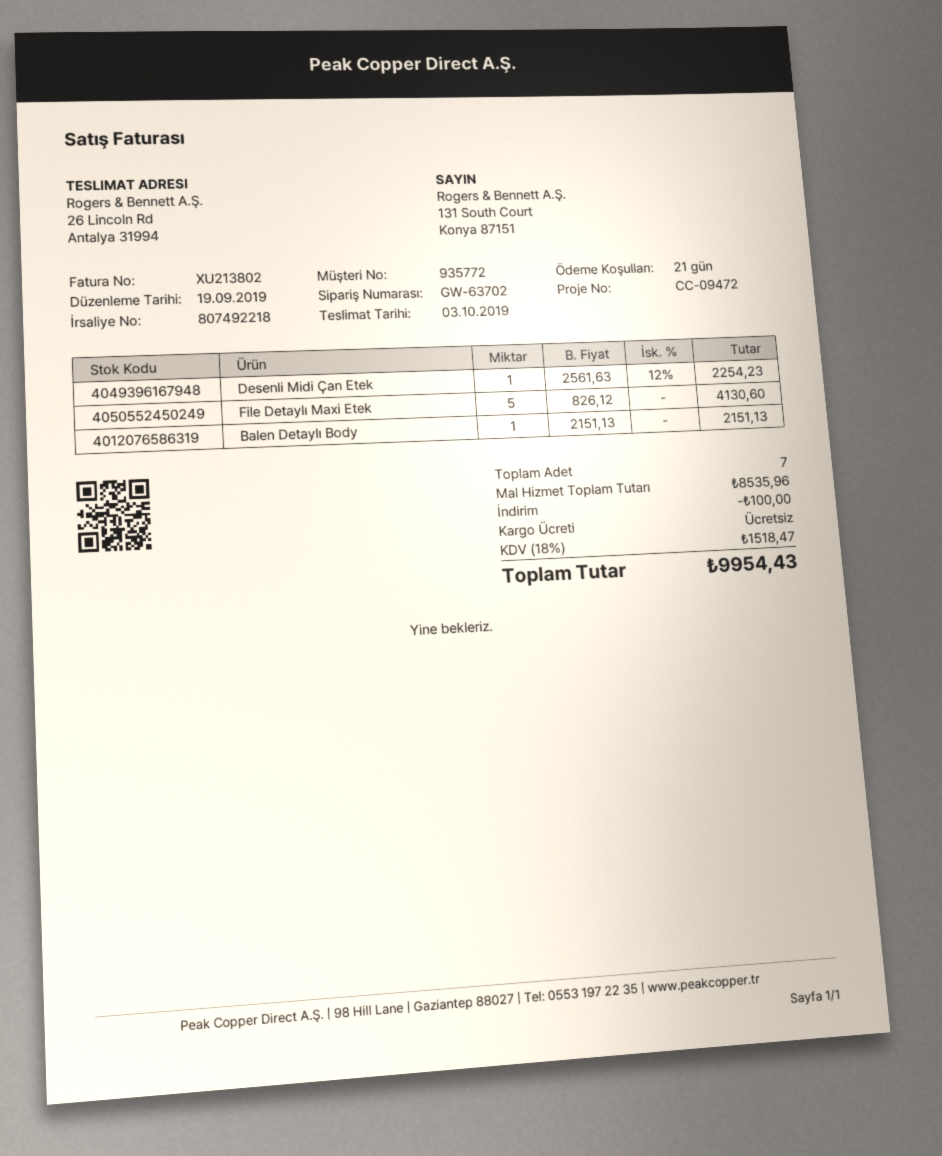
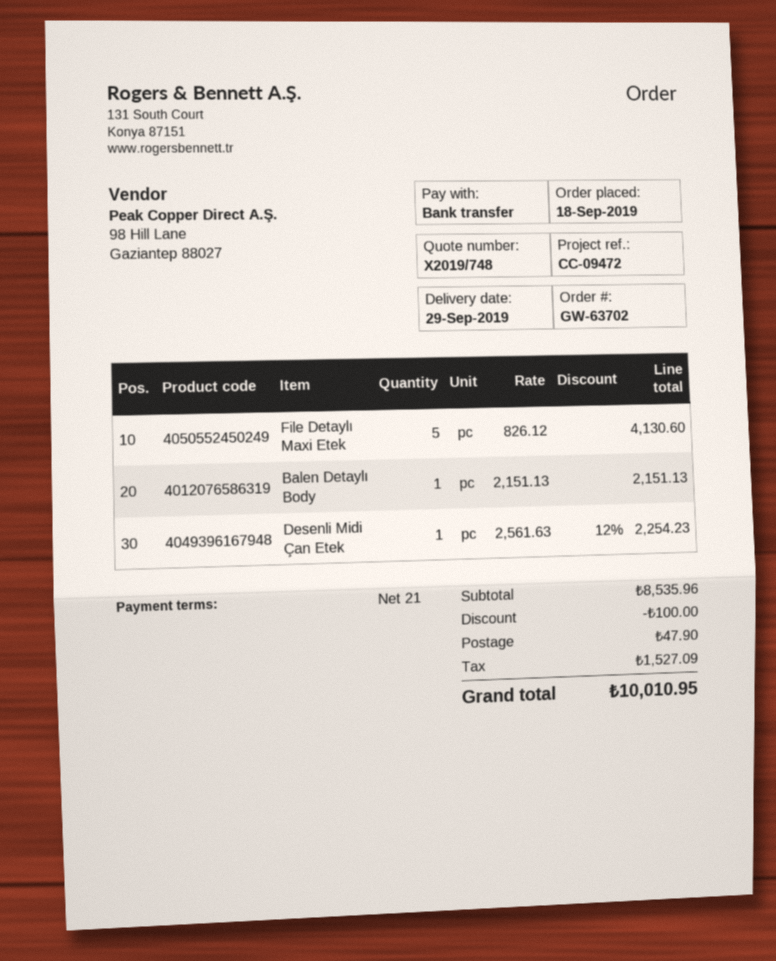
delivery date: 2019-10-03 -> 2019-09-29
shipping: 0.00 -> 47.90
tax: 1518.47 -> 1527.09
total: 9954.43 -> 10010.95

